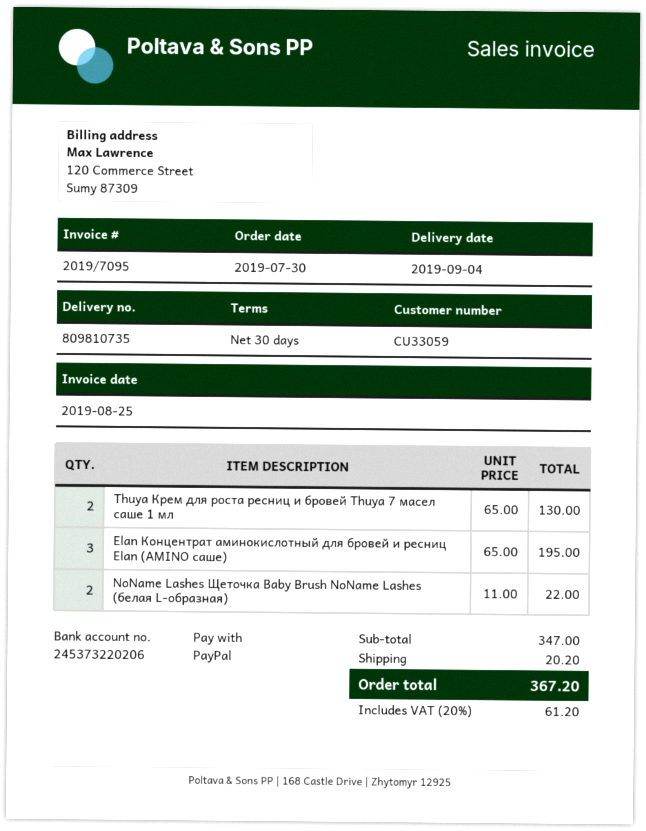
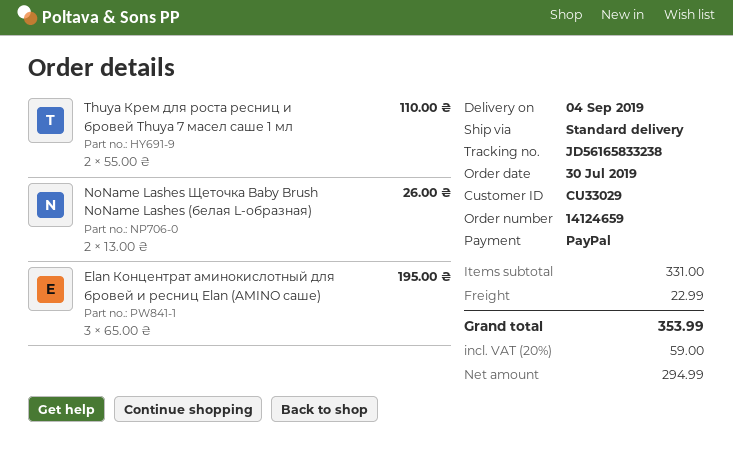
customer number: CU33059 -> CU33029
Thuya Крем для роста ресниц и бровей Thuya 7 масел саше 1 мл: 2 x 65.00 = 130.00 -> 2 x 55.00 = 110.00
NoName Lashes Щеточка Baby Brush NoName Lashes (белая L-образная): 2 x 11.00 = 22.00 -> 2 x 13.00 = 26.00
subtotal: 347.00 -> 331.00
shipping: 20.20 -> 22.99
tax: 20% = 61.20 -> 20% = 59.00
total: 367.20 -> 353.99

